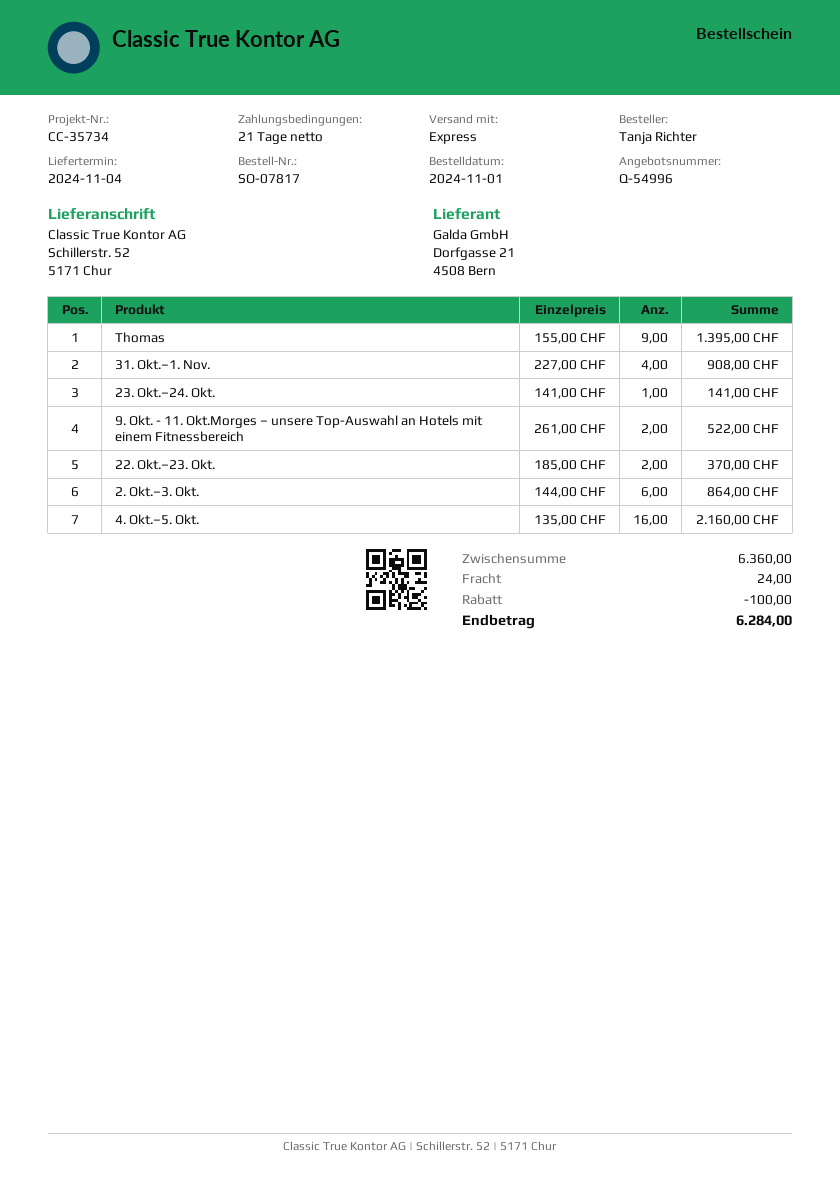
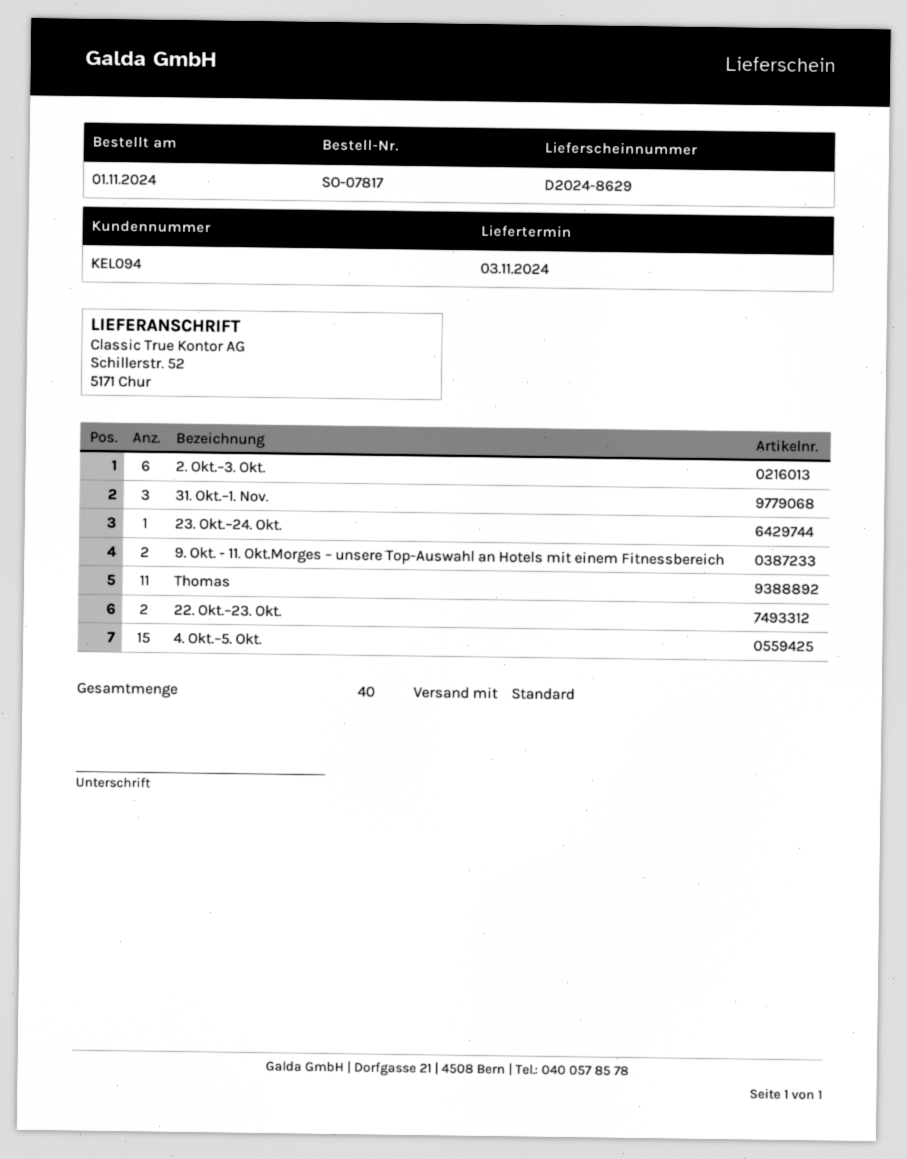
delivery date: 2024-11-04 -> 2024-11-03
shipping method: express -> standard
Thomas: 9 -> 11
31. Okt.–1. Nov.: 4 -> 3
4. Okt.–5. Okt.: 16 -> 15

